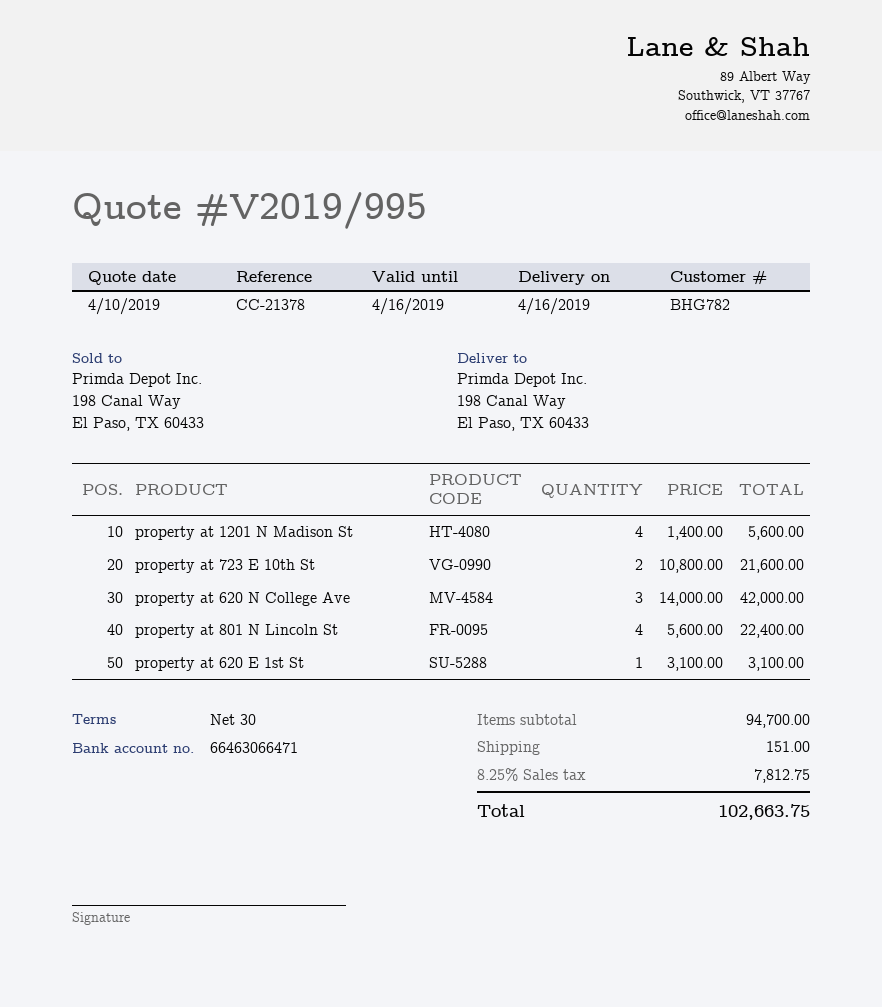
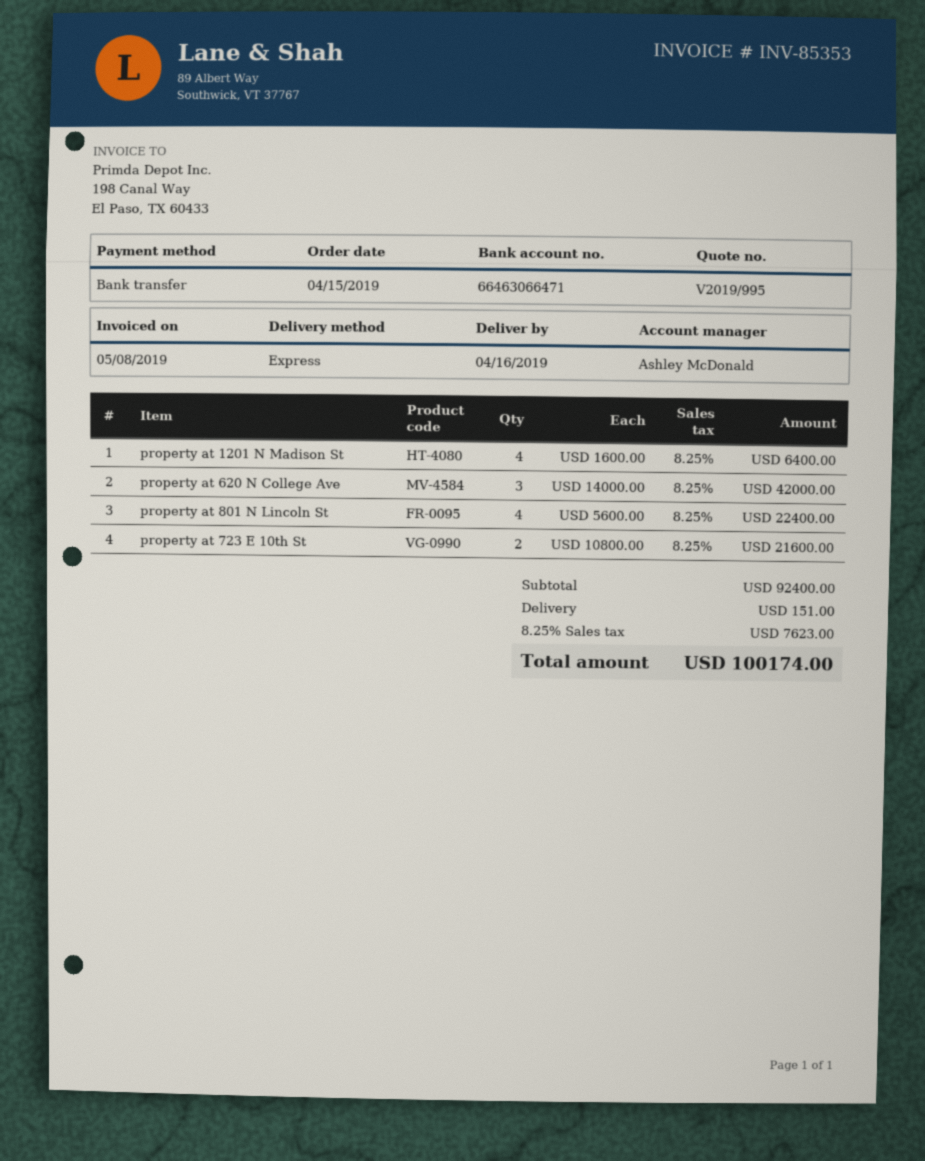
property at 1201 N Madison St: 4 x 1400.00 = 5600.00 -> 4 x 1600.00 = 6400.00
property at 620 E 1st St: 1 x 3100.00 = 3100.00 -> none
subtotal: 94700.00 -> 92400.00
tax: 8.25% = 7812.75 -> 8.25% = 7623.00
total: 102663.75 -> 100174.00

